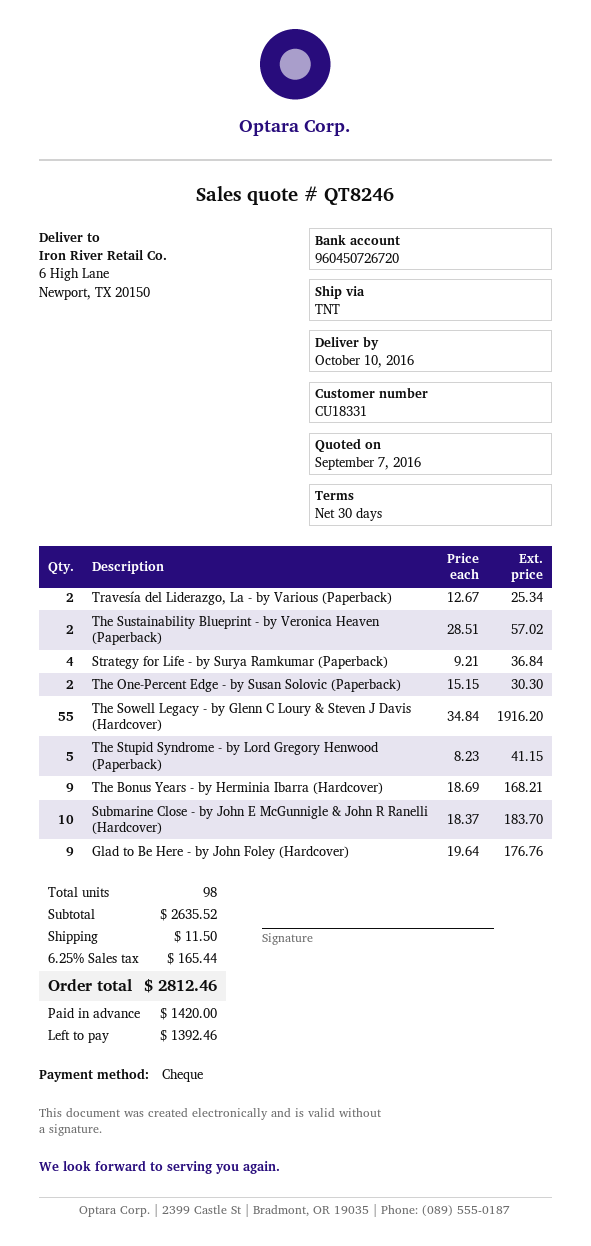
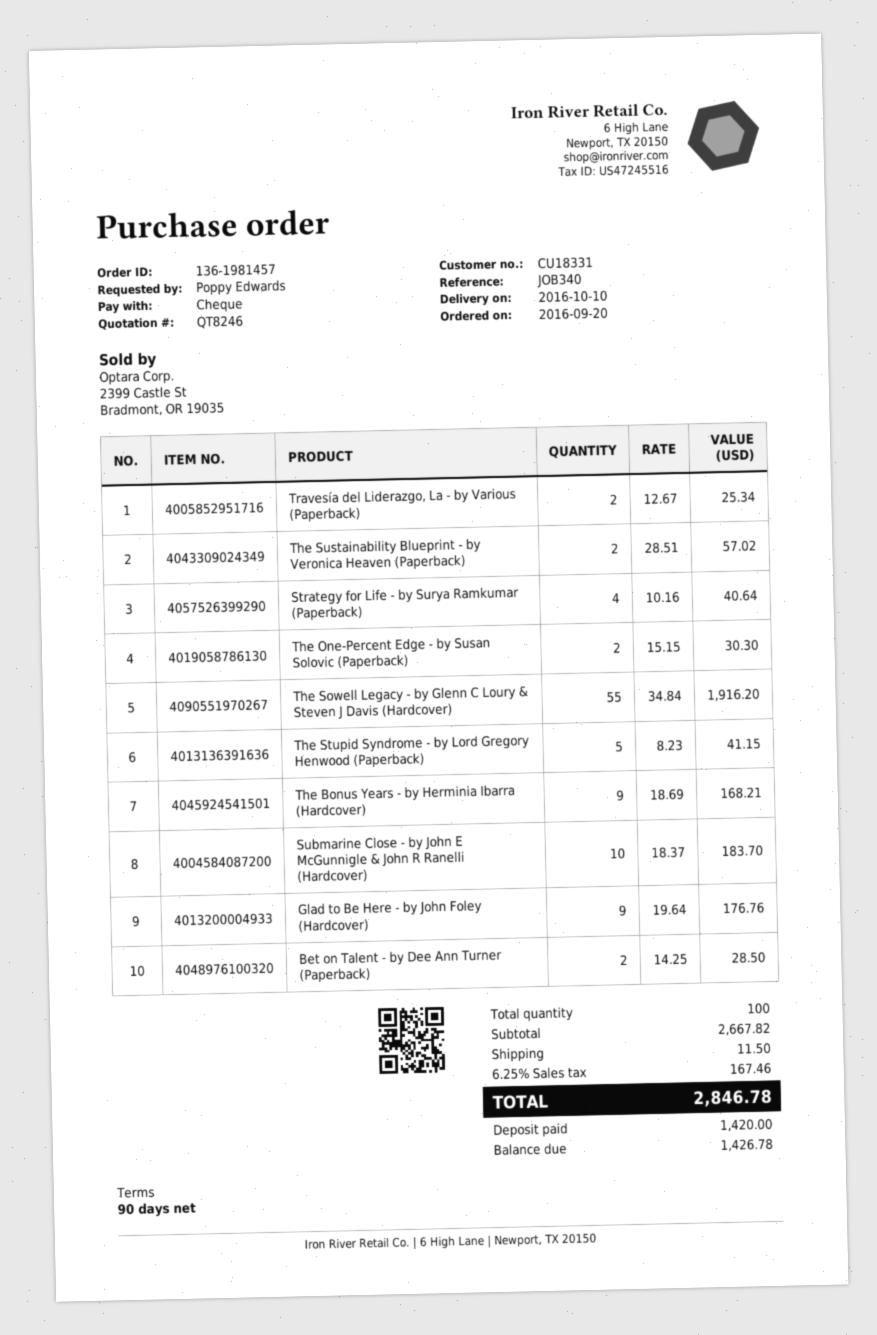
payment terms: 30 days -> 90 days
Strategy for Life - by Surya Ramkumar (Paperback): 4 x 9.21 = 36.84 -> 4 x 10.16 = 40.64
Bet on Talent - by Dee Ann Turner (Paperback): none -> 2 x 14.25 = 28.50
total quantity: 98 -> 100
subtotal: 2635.52 -> 2667.82
tax: 6.25% = 165.44 -> 6.25% = 167.46
total: 2812.46 -> 2846.78
balance: 1392.46 -> 1426.78

